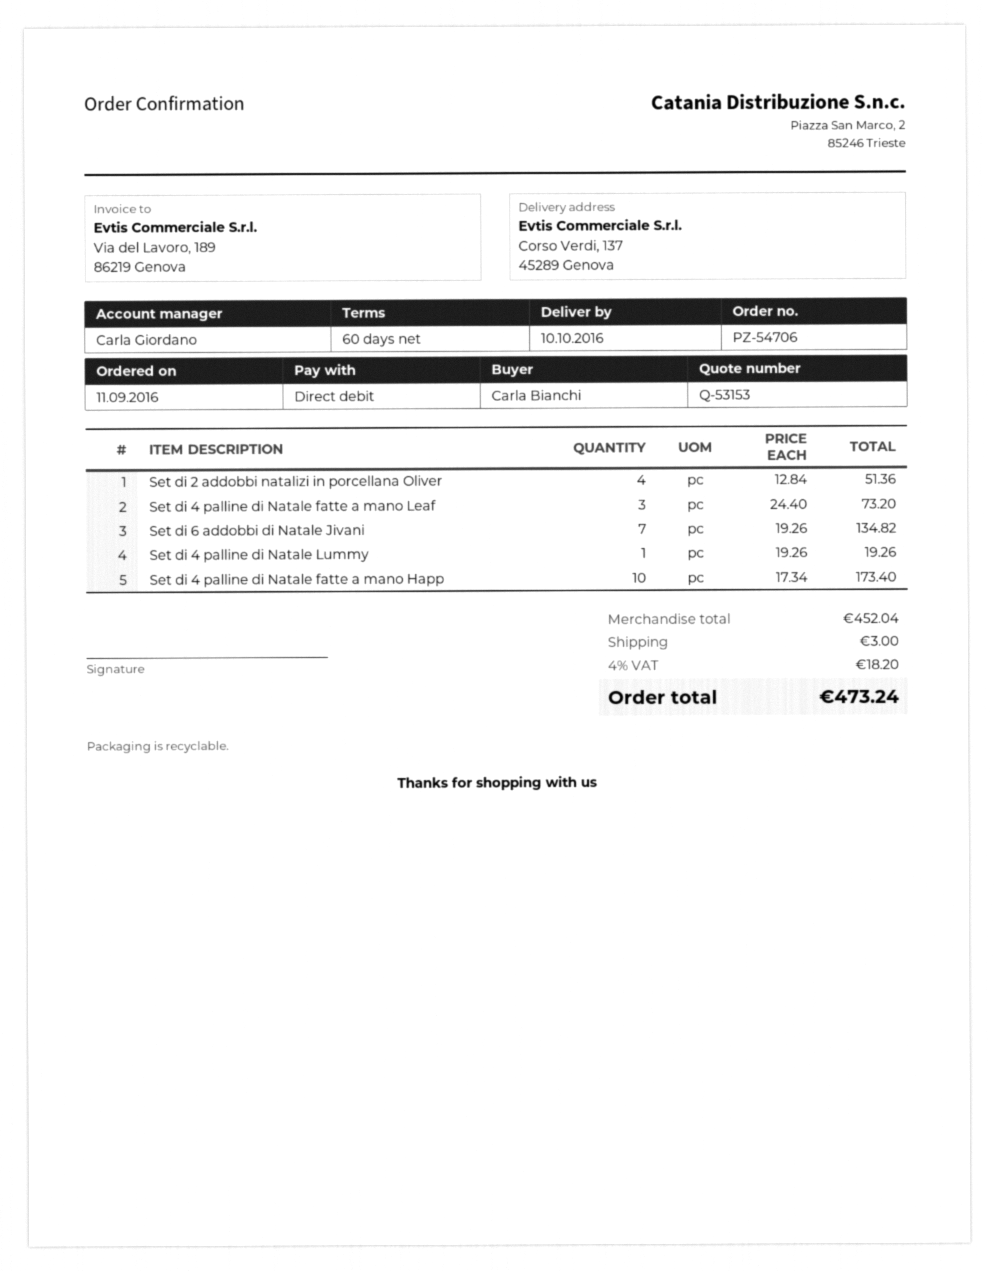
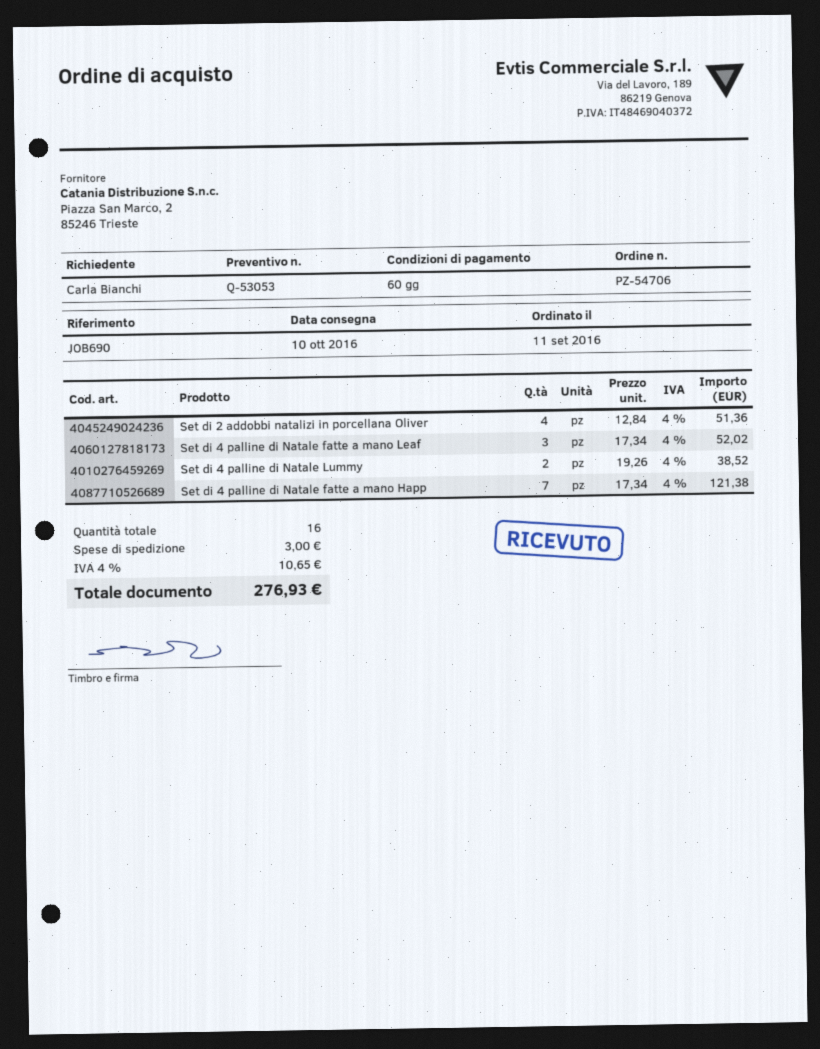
quote number: Q-53153 -> Q-53053
Set di 4 palline di Natale fatte a mano Leaf: 3 x 24.40 = 73.20 -> 3 x 17.34 = 52.02
Set di 6 addobbi di Natale Jivani: 7 x 19.26 = 134.82 -> none
Set di 4 palline di Natale Lummy: 1 x 19.26 = 19.26 -> 2 x 19.26 = 38.52
Set di 4 palline di Natale fatte a mano Happ: 10 x 17.34 = 173.40 -> 7 x 17.34 = 121.38
tax: 4% = 18.20 -> 4% = 10.65
total: 473.24 -> 276.93

